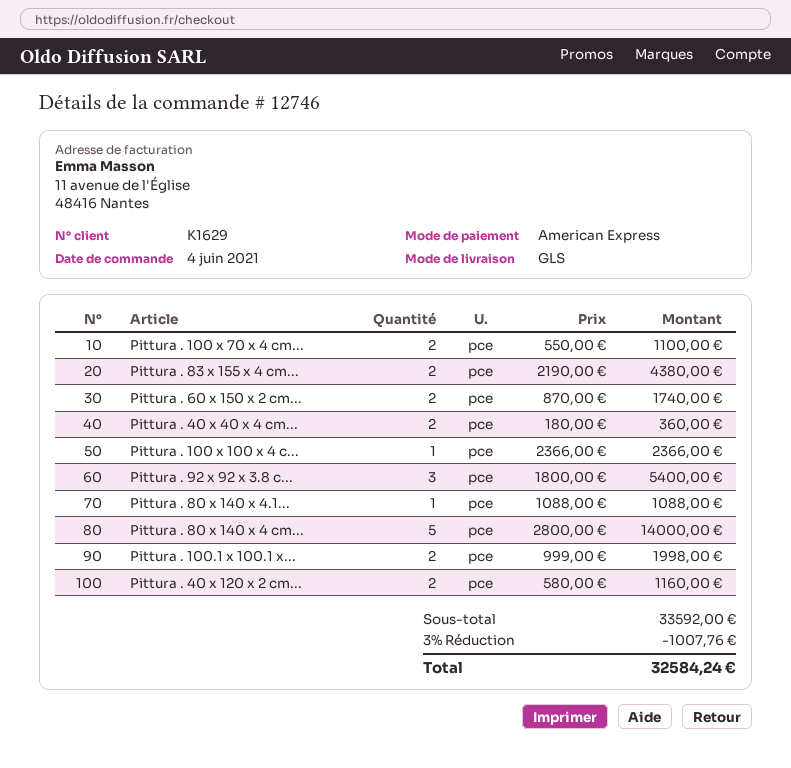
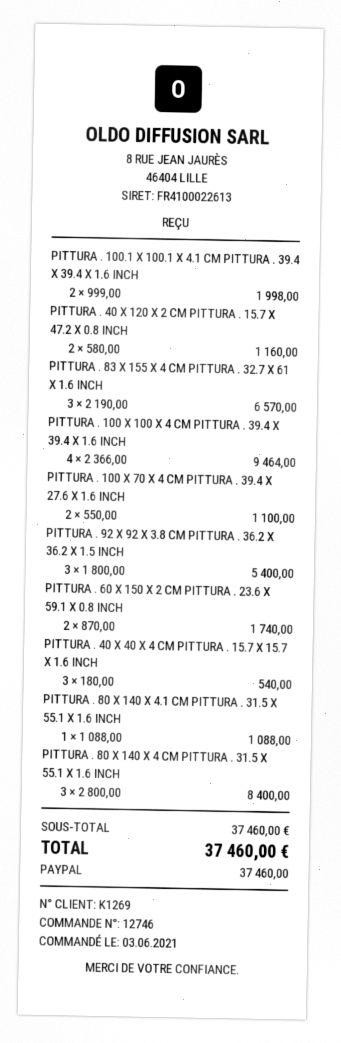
order date: 2021-06-04 -> 2021-06-03
customer number: K1629 -> K1269
payment method: American Express -> PayPal
Pittura . 83 x 155 x 4 cm...: 2 x 2190.00 = 4380.00 -> 3 x 2190.00 = 6570.00
Pittura . 40 x 40 x 4 cm...: 2 x 180.00 = 360.00 -> 3 x 180.00 = 540.00
Pittura . 100 x 100 x 4 c...: 1 x 2366.00 = 2366.00 -> 4 x 2366.00 = 9464.00
Pittura . 80 x 140 x 4 cm...: 5 x 2800.00 = 14000.00 -> 3 x 2800.00 = 8400.00
subtotal: 33592.00 -> 37460.00
discount: 3% = 1007.76 -> none
total: 32584.24 -> 37460.00

